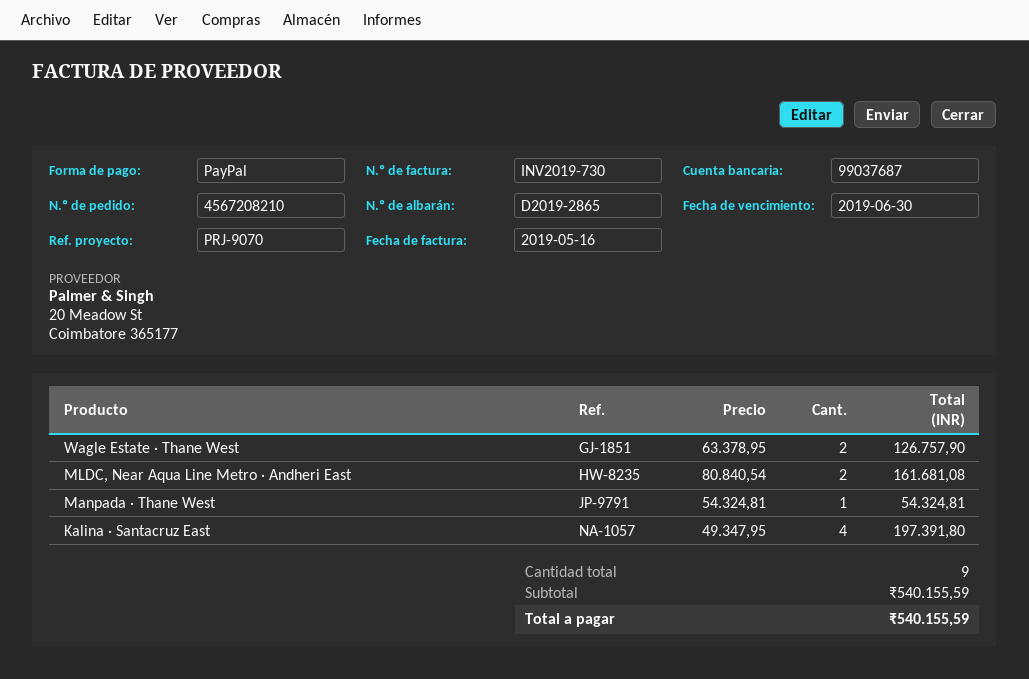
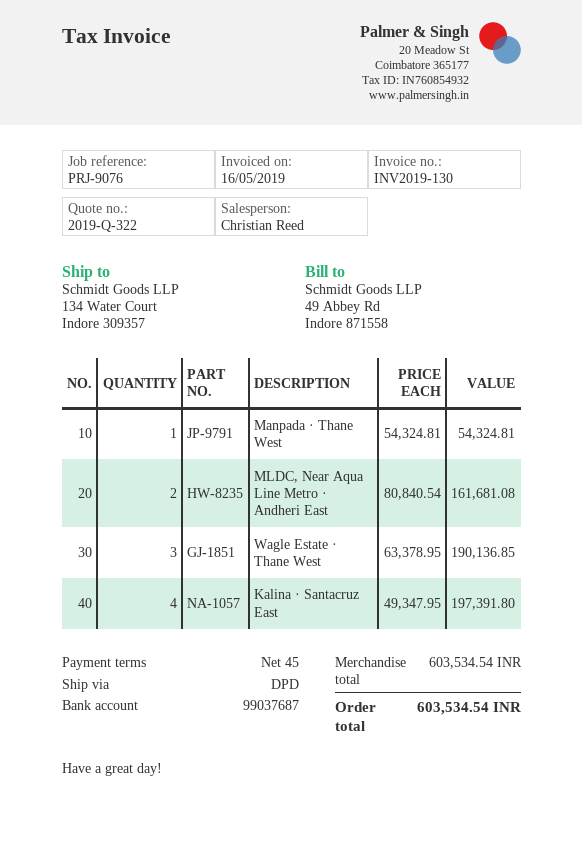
invoice number: INV2019-730 -> INV2019-130
reference: PRJ-9070 -> PRJ-9076
Wagle Estate · Thane West: 2 x 63378.95 = 126757.90 -> 3 x 63378.95 = 190136.85
subtotal: 540155.59 -> 603534.54
total: 540155.59 -> 603534.54

